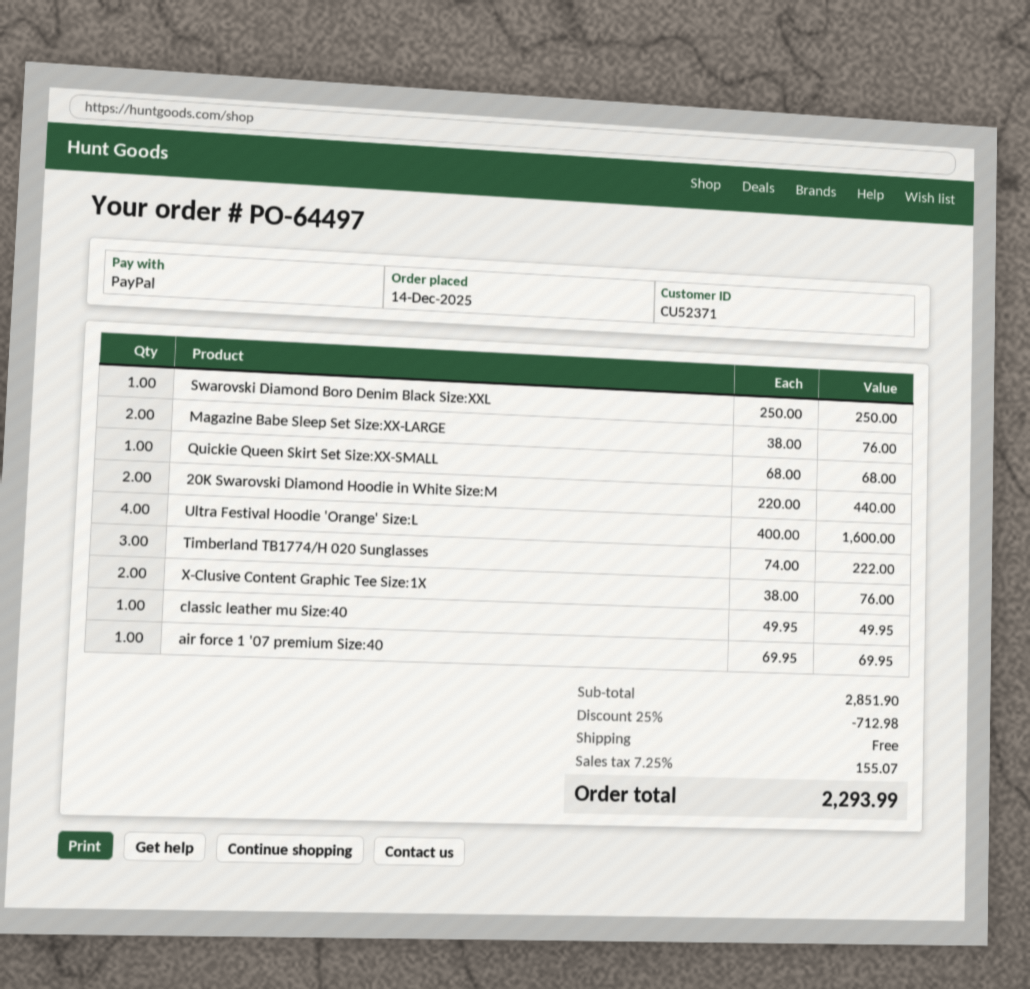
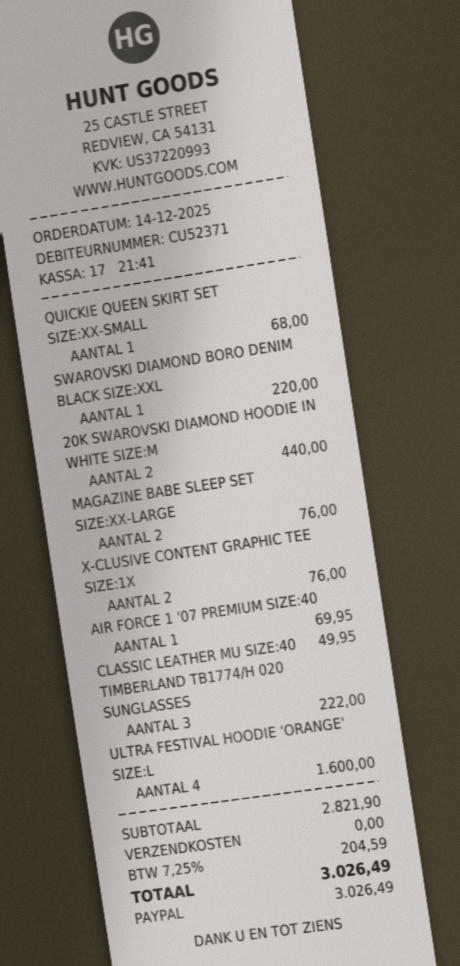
Swarovski Diamond Boro Denim Black Size:XXL: 1 for 250.00 -> 1 for 220.00
subtotal: 2851.90 -> 2821.90
discount: 25% = 712.98 -> none
tax: 7.25% = 155.07 -> 7.25% = 204.59
total: 2293.99 -> 3026.49

